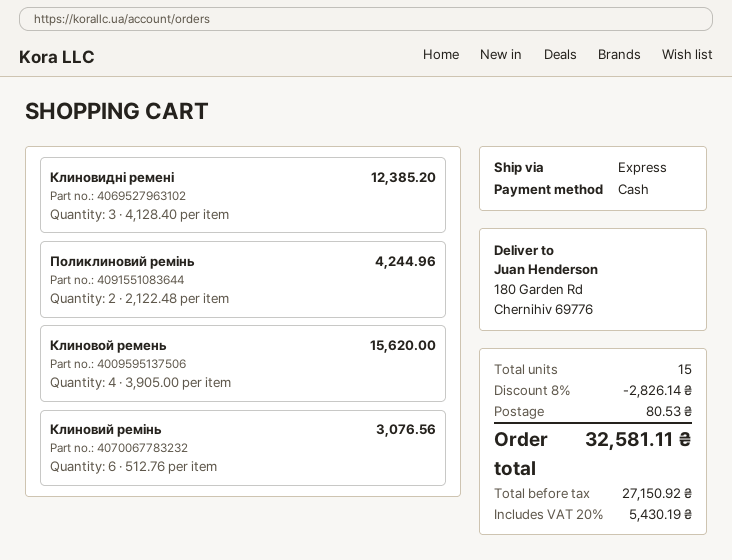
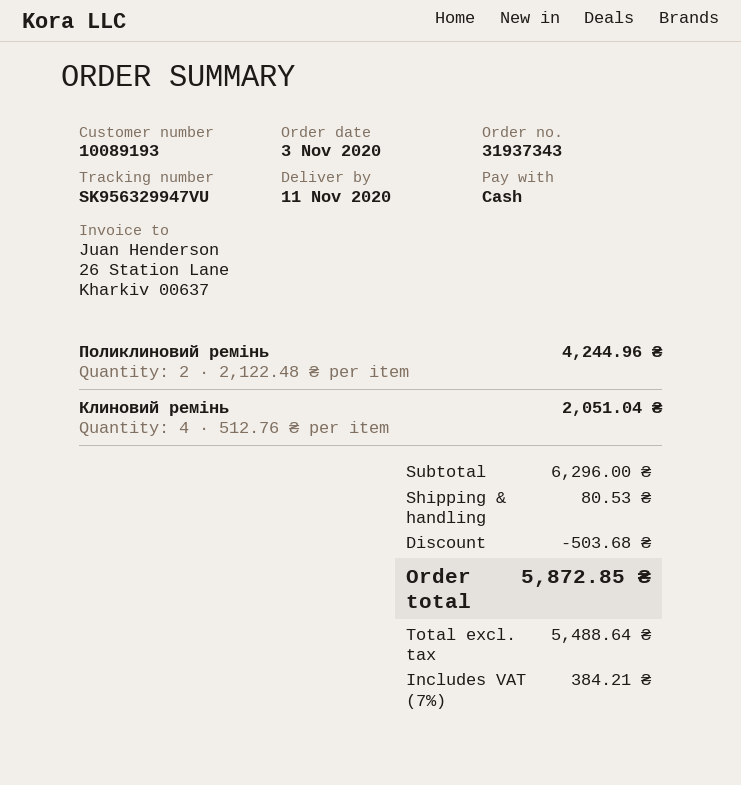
Клиновиднi ременi: 3 x 4128.40 = 12385.20 -> none
Клиновой ремень: 4 x 3905.00 = 15620.00 -> none
Клиновий ремінь: 6 x 512.76 = 3076.56 -> 4 x 512.76 = 2051.04
discount: 2826.14 -> 503.68
net: 27150.92 -> 5488.64
tax: 20% = 5430.19 -> 7% = 384.21
total: 32581.11 -> 5872.85

